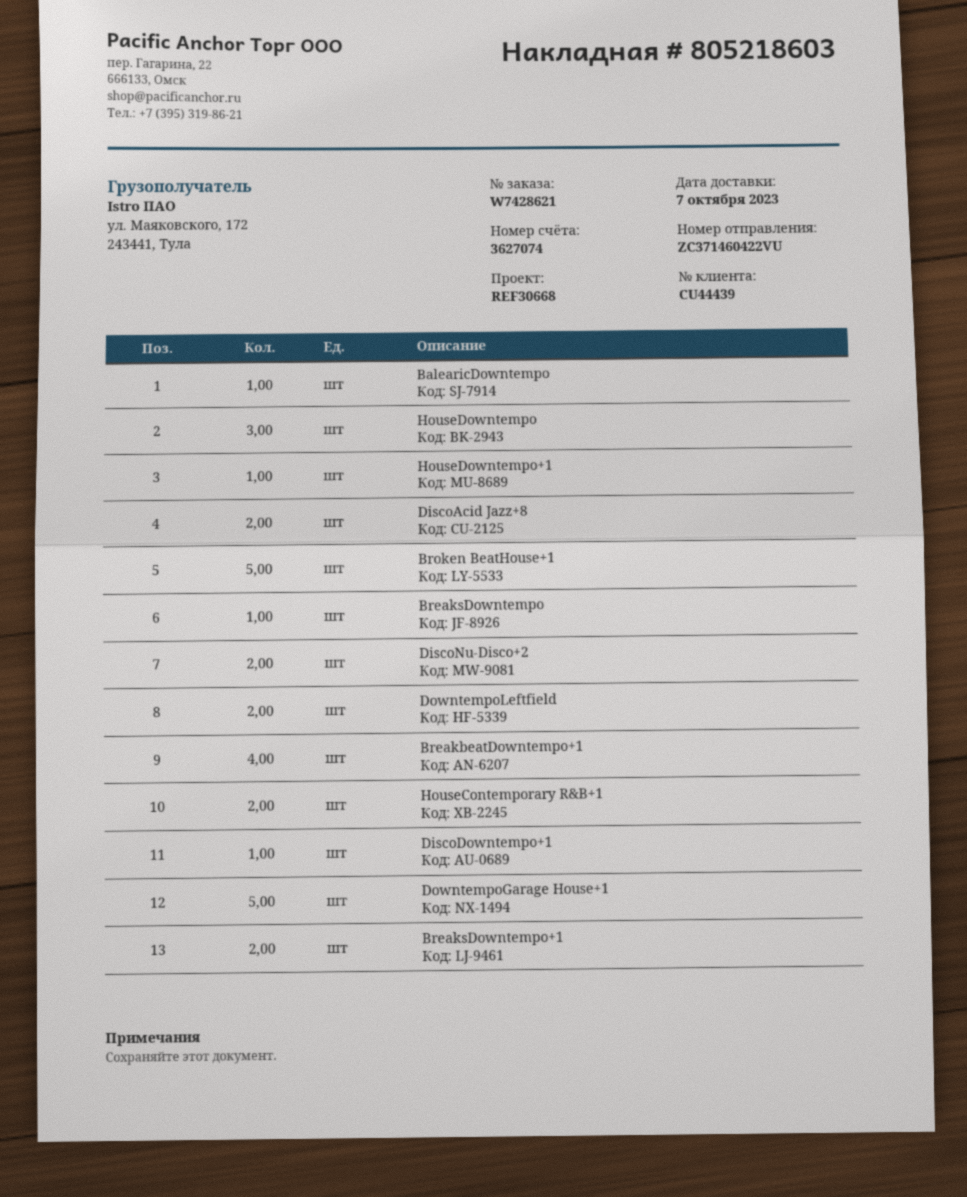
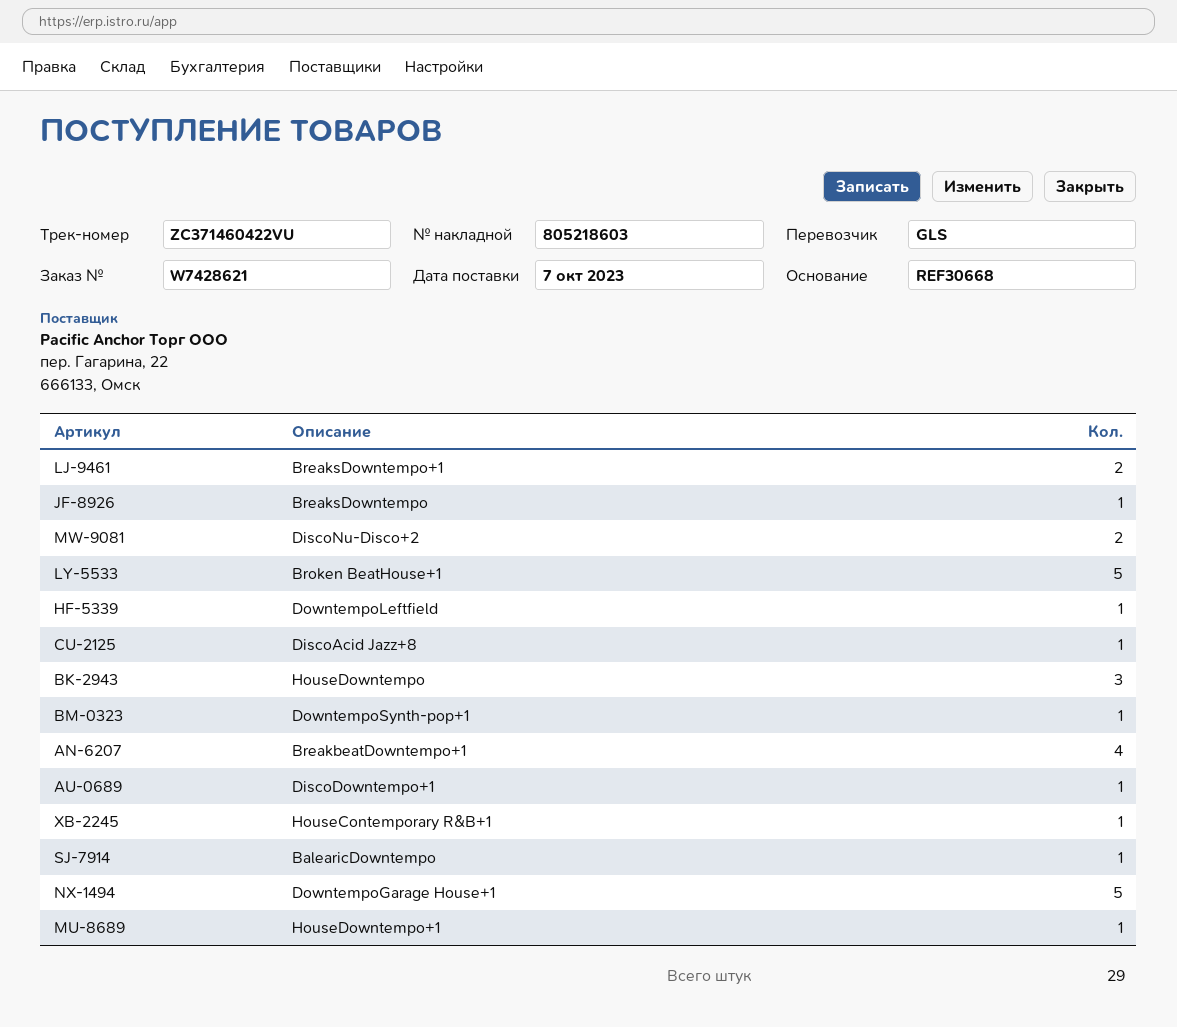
DiscoAcid Jazz+8: 2 -> 1
DowntempoLeftfield: 2 -> 1
HouseContemporary R&B+1: 2 -> 1
DowntempoSynth-pop+1: none -> 1

